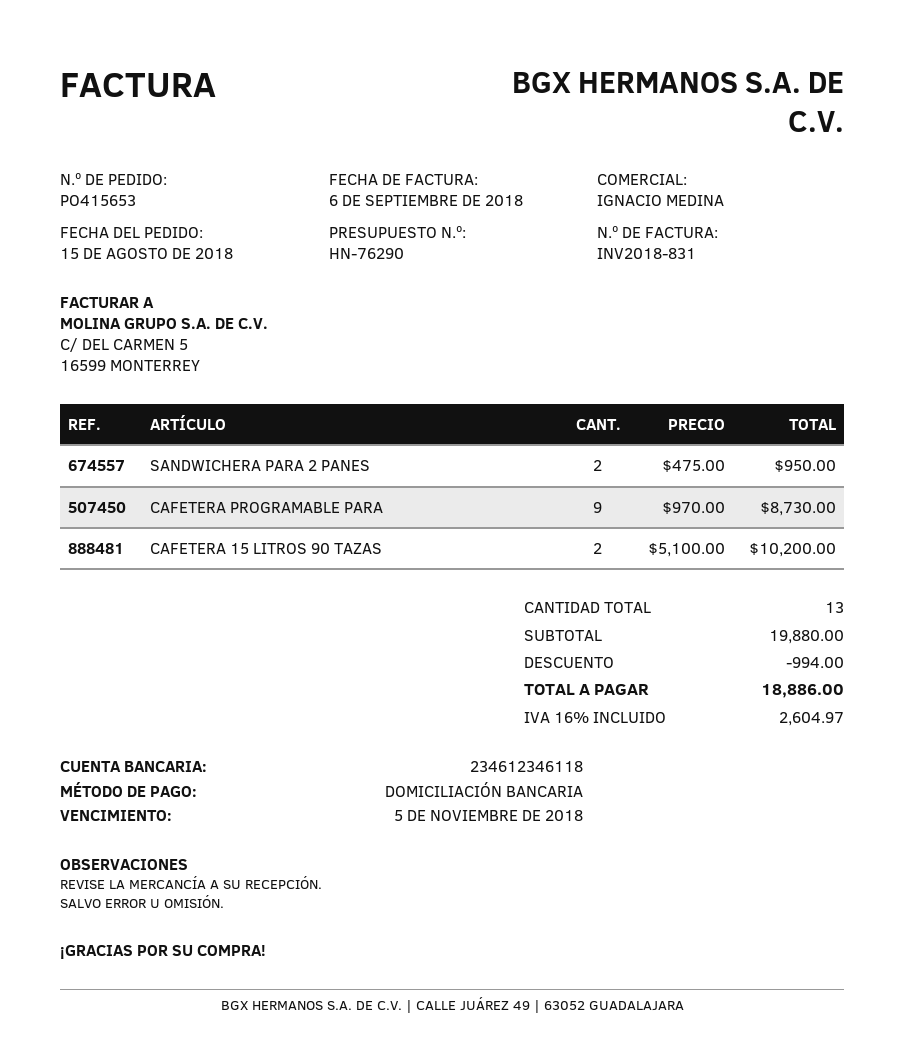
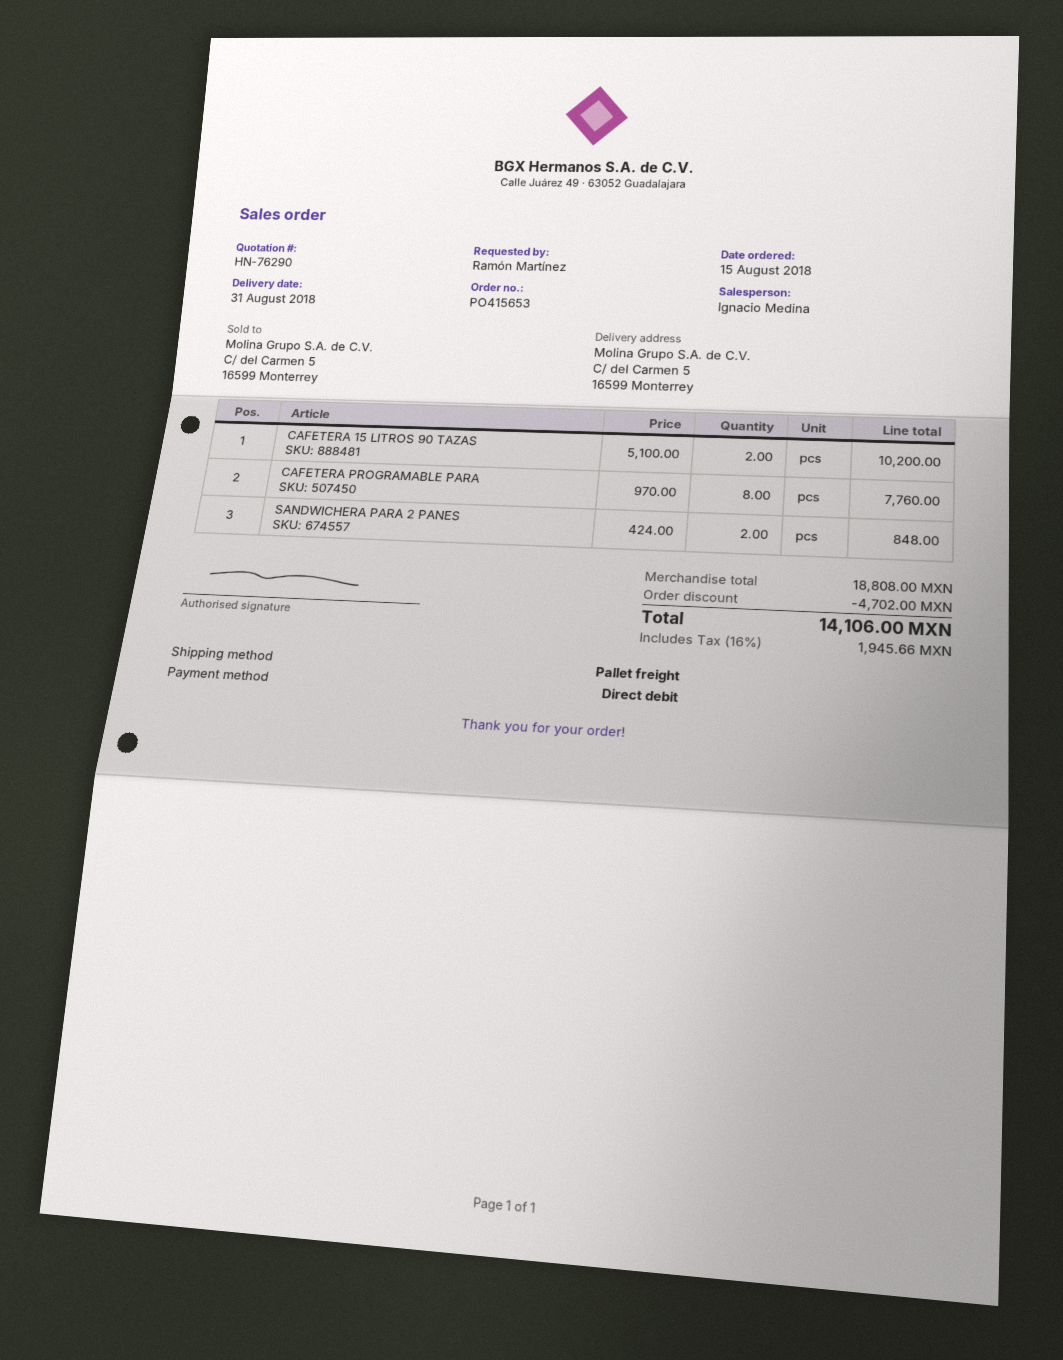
SANDWICHERA PARA 2 PANES: 2 x 475.00 = 950.00 -> 2 x 424.00 = 848.00
CAFETERA PROGRAMABLE PARA: 9 x 970.00 = 8730.00 -> 8 x 970.00 = 7760.00
subtotal: 19880.00 -> 18808.00
discount: 994.00 -> 4702.00
tax: 16% = 2604.97 -> 16% = 1945.66
total: 18886.00 -> 14106.00

